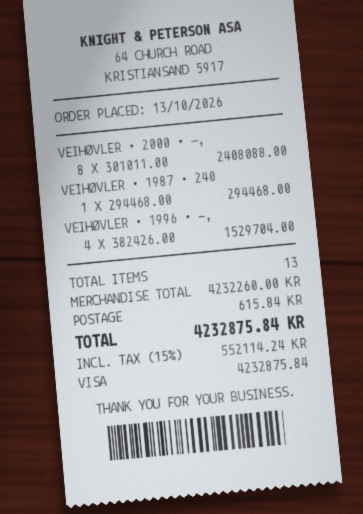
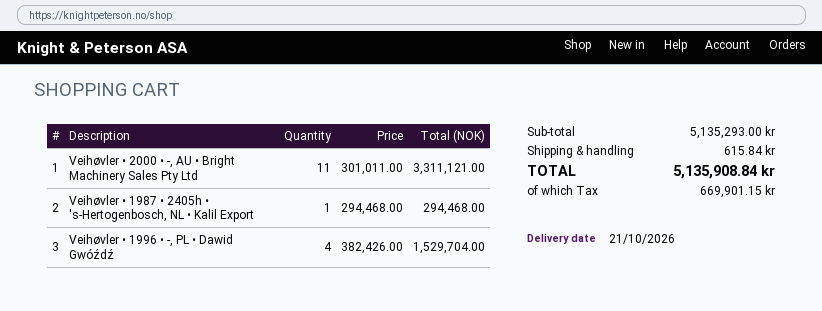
VEIHØVLER • 2000 • -,: 8 x 301011.00 = 2408088.00 -> 11 x 301011.00 = 3311121.00
subtotal: 4232260.00 -> 5135293.00
tax: 552114.24 -> 669901.15
total: 4232875.84 -> 5135908.84

